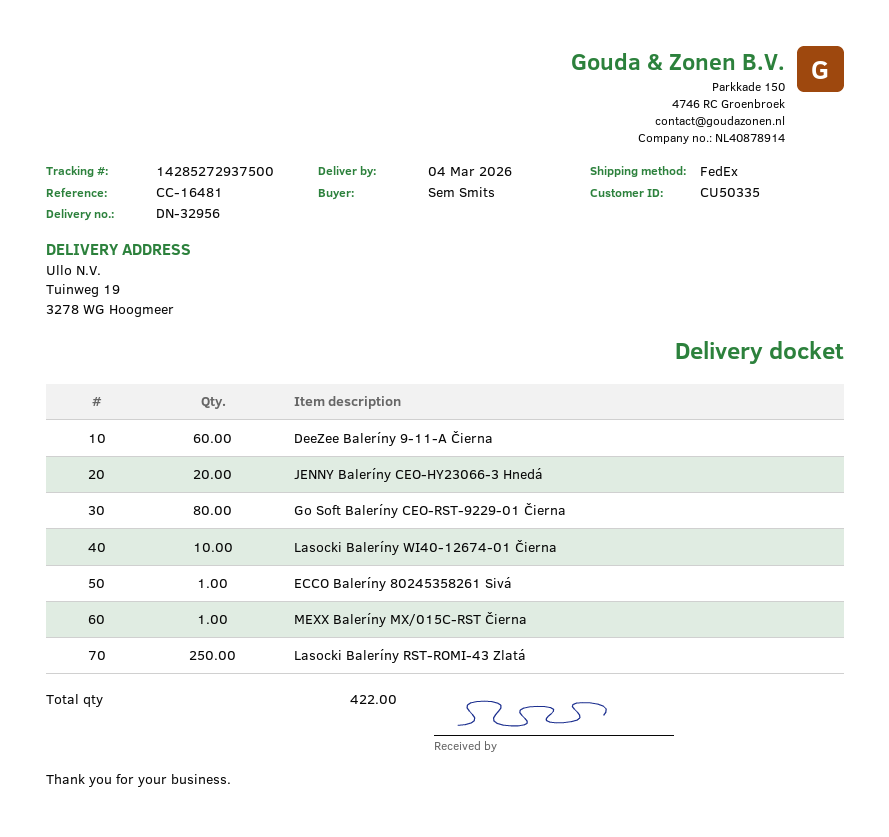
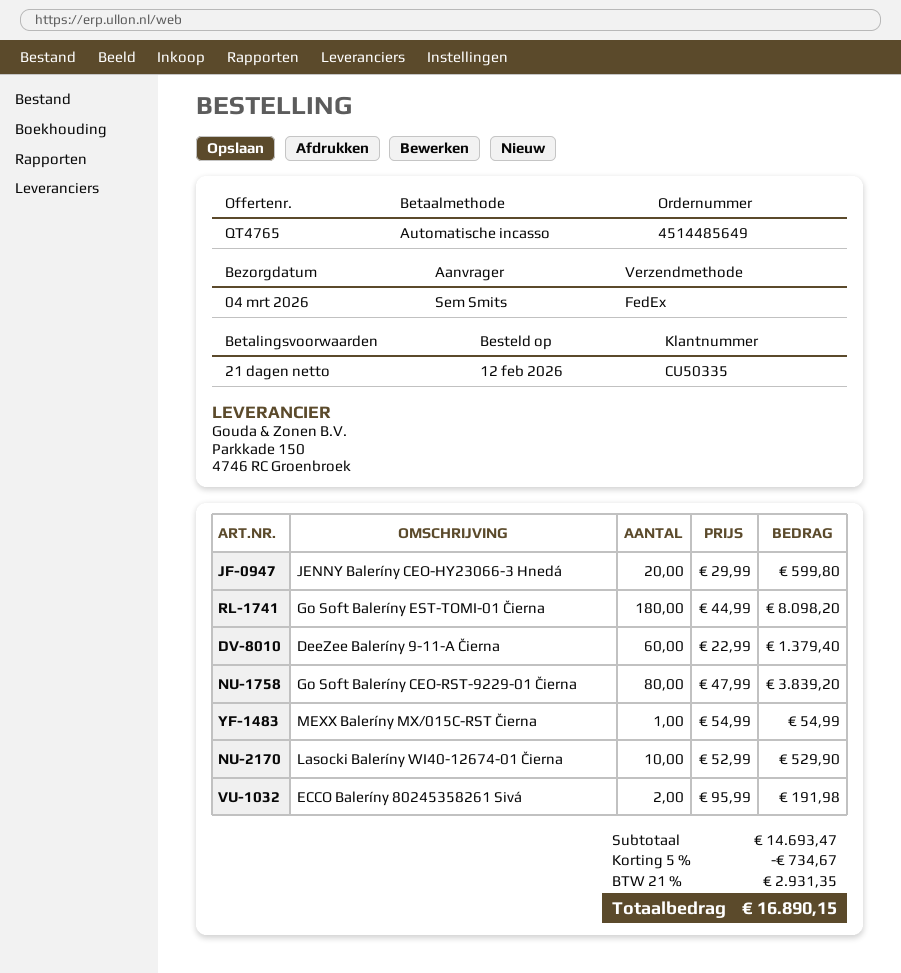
ECCO Baleríny 80245358261 Sivá: 1 -> 2
Lasocki Baleríny RST-ROMI-43 Zlatá: 250 -> none
Go Soft Baleríny EST-TOMI-01 Čierna: none -> 180

